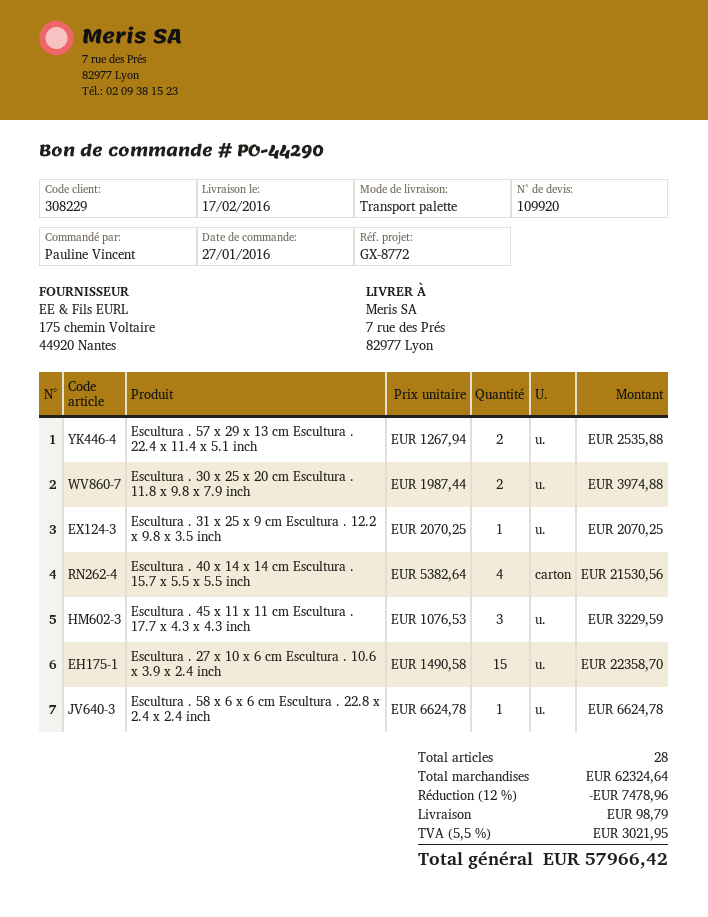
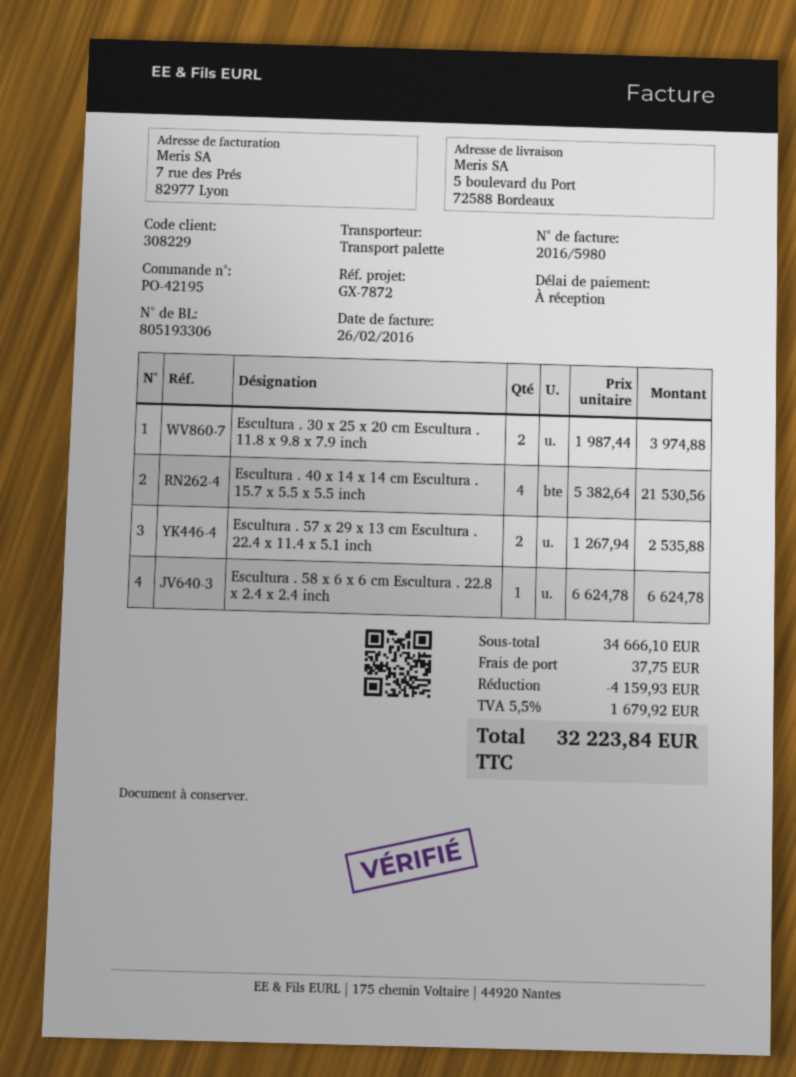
order number: PO-44290 -> PO-42195
reference: GX-8772 -> GX-7872
ship to: 7 rue des Prés, 82977 Lyon -> 5 boulevard du Port, 72588 Bordeaux
Escultura . 31 x 25 x 9 cm Escultura . 12.2 x 9.8 x 3.5 inch: 1 x 2070.25 = 2070.25 -> none
Escultura . 45 x 11 x 11 cm Escultura . 17.7 x 4.3 x 4.3 inch: 3 x 1076.53 = 3229.59 -> none
Escultura . 27 x 10 x 6 cm Escultura . 10.6 x 3.9 x 2.4 inch: 15 x 1490.58 = 22358.70 -> none
subtotal: 62324.64 -> 34666.10
discount: 7478.96 -> 4159.93
shipping: 98.79 -> 37.75
tax: 5.5% = 3021.95 -> 5.5% = 1679.92
total: 57966.42 -> 32223.84

